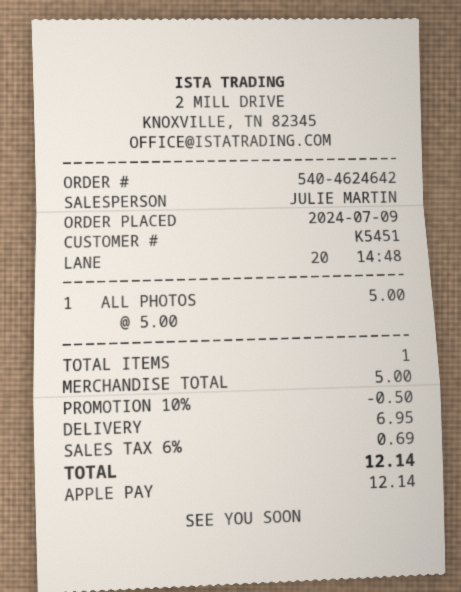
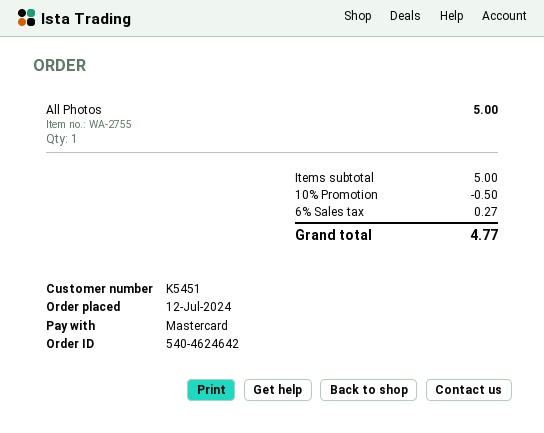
order date: 2024-07-09 -> 2024-07-12
payment method: Apple Pay -> Mastercard
shipping: 6.95 -> none
tax: 6% = 0.69 -> 6% = 0.27
total: 12.14 -> 4.77

